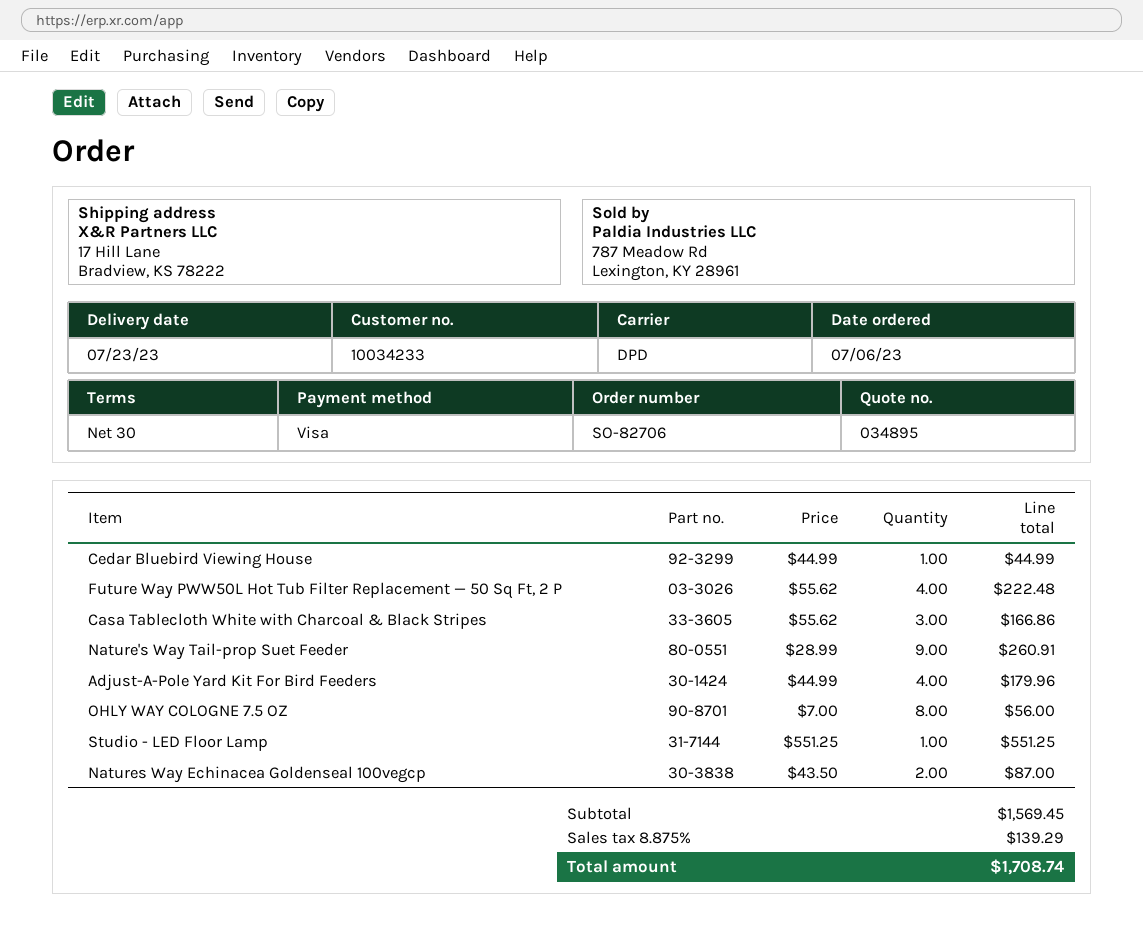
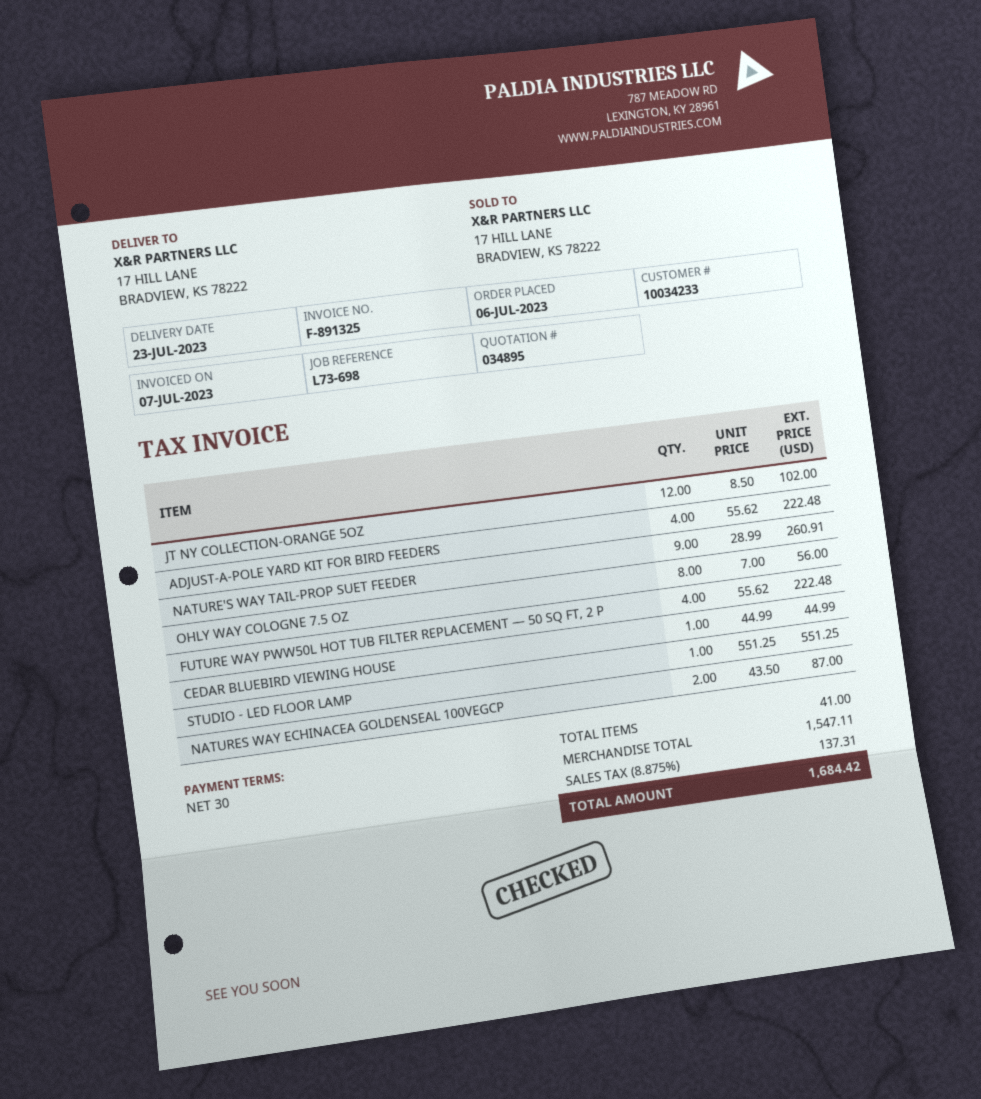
Casa Tablecloth White with Charcoal & Black Stripes: 3 x 55.62 = 166.86 -> none
Adjust-A-Pole Yard Kit For Bird Feeders: 4 x 44.99 = 179.96 -> 4 x 55.62 = 222.48
JT NY COLLECTION-ORANGE 5OZ: none -> 12 x 8.50 = 102.00
subtotal: 1569.45 -> 1547.11
tax: 8.875% = 139.29 -> 8.875% = 137.31
total: 1708.74 -> 1684.42

